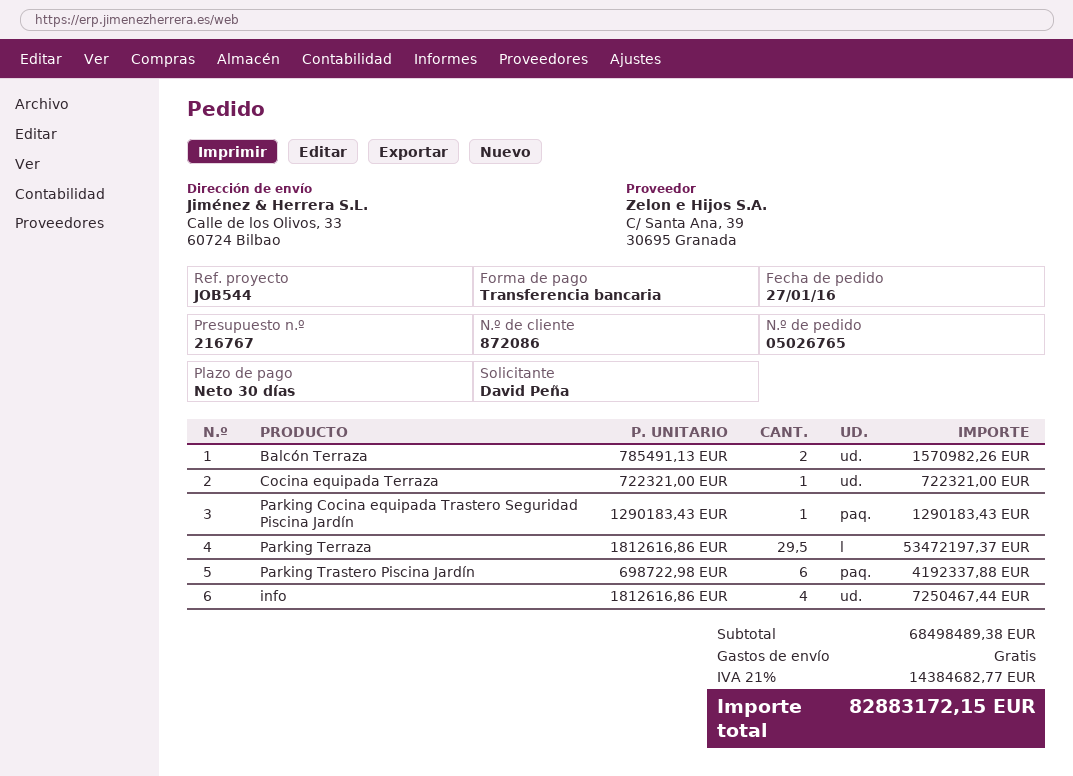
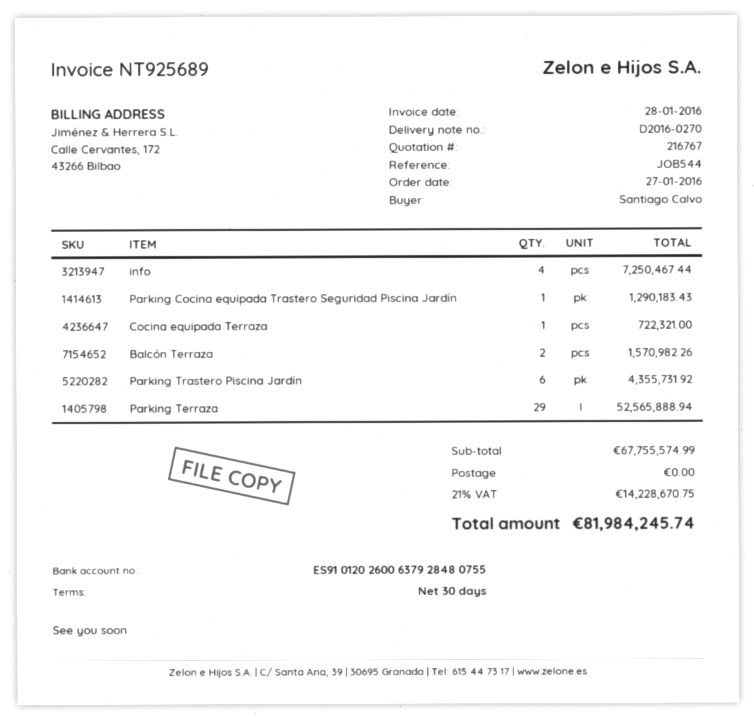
ordered by: David Peña -> Santiago Calvo
Parking Terraza: 29.5 for 53472197.37 -> 29 for 52565888.94
Parking Trastero Piscina Jardín: 6 for 4192337.88 -> 6 for 4355731.92
subtotal: 68498489.38 -> 67755574.99
tax: 21% = 14384682.77 -> 21% = 14228670.75
total: 82883172.15 -> 81984245.74

